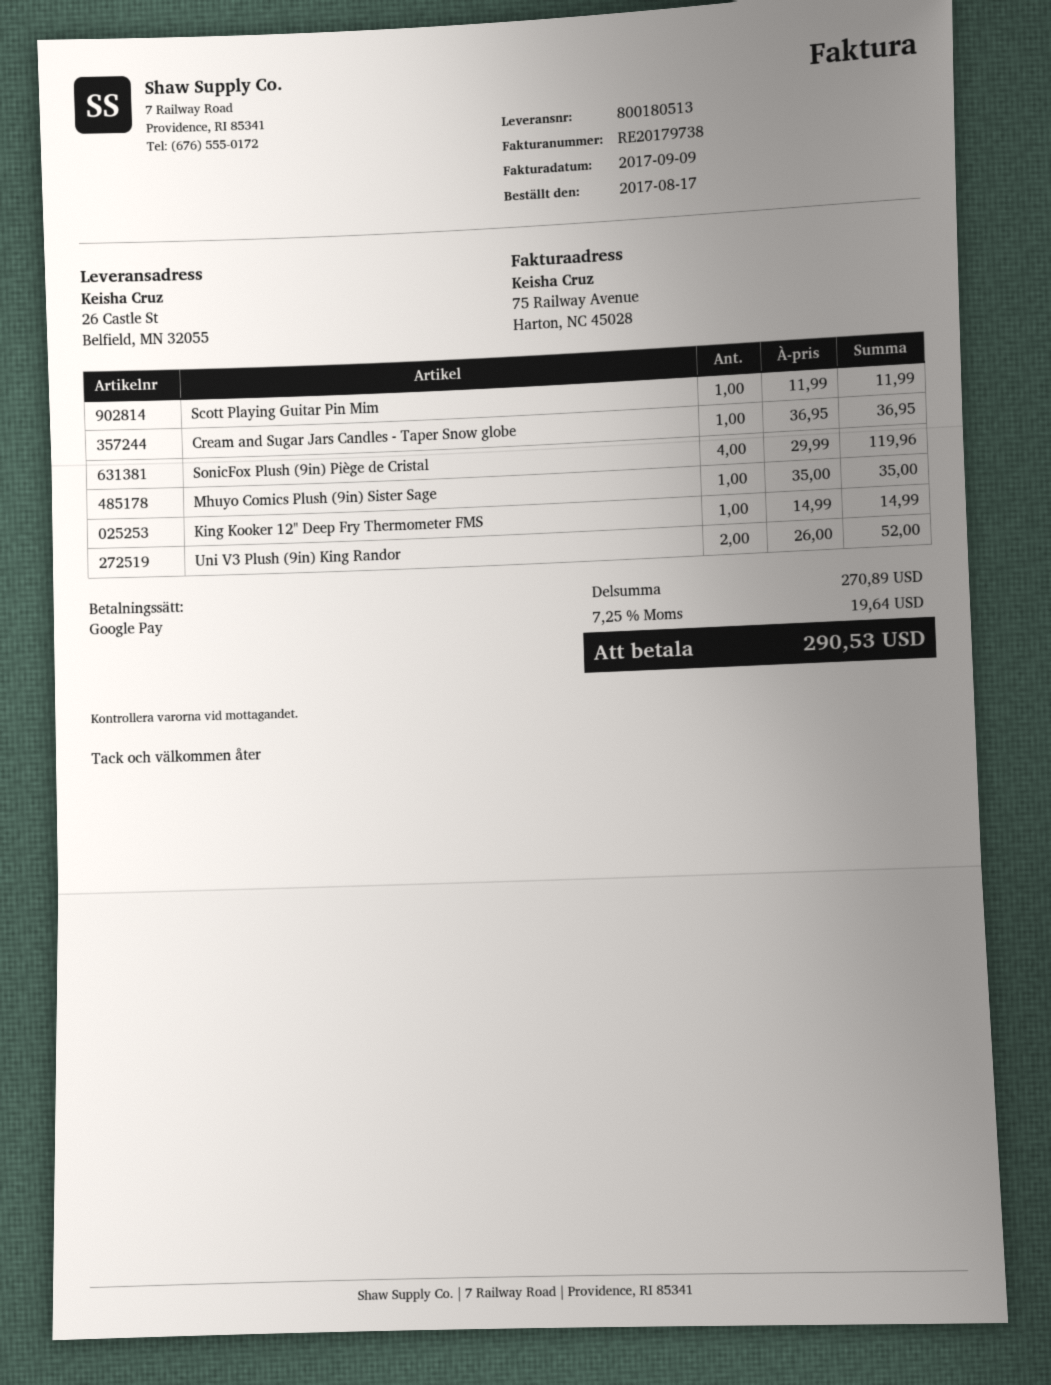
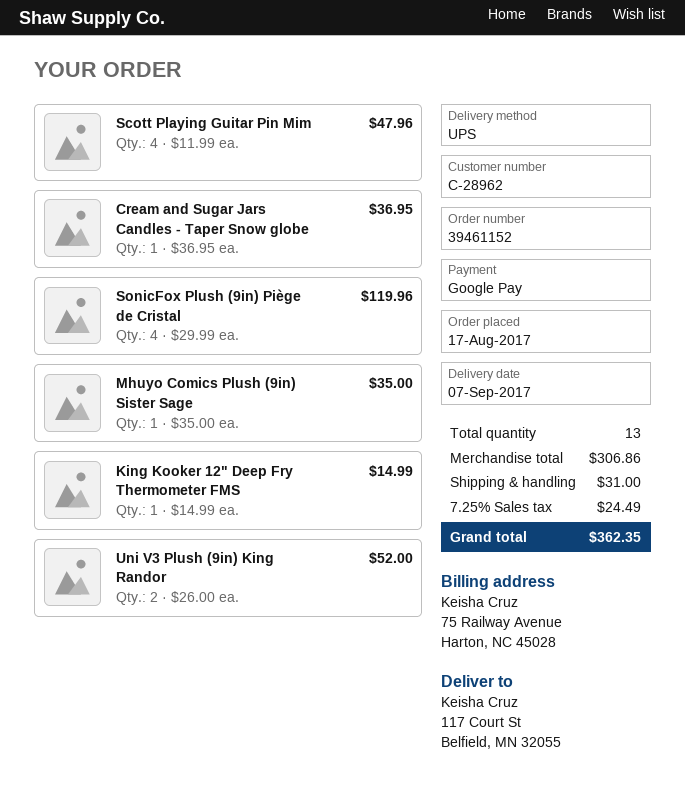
ship to: 26 Castle St, Belfield, MN 32055 -> 117 Court St, Belfield, MN 32055
Scott Playing Guitar Pin Mim: 1 x 11.99 = 11.99 -> 4 x 11.99 = 47.96
subtotal: 270.89 -> 306.86
shipping: none -> 31.00
tax: 7.25% = 19.64 -> 7.25% = 24.49
total: 290.53 -> 362.35

